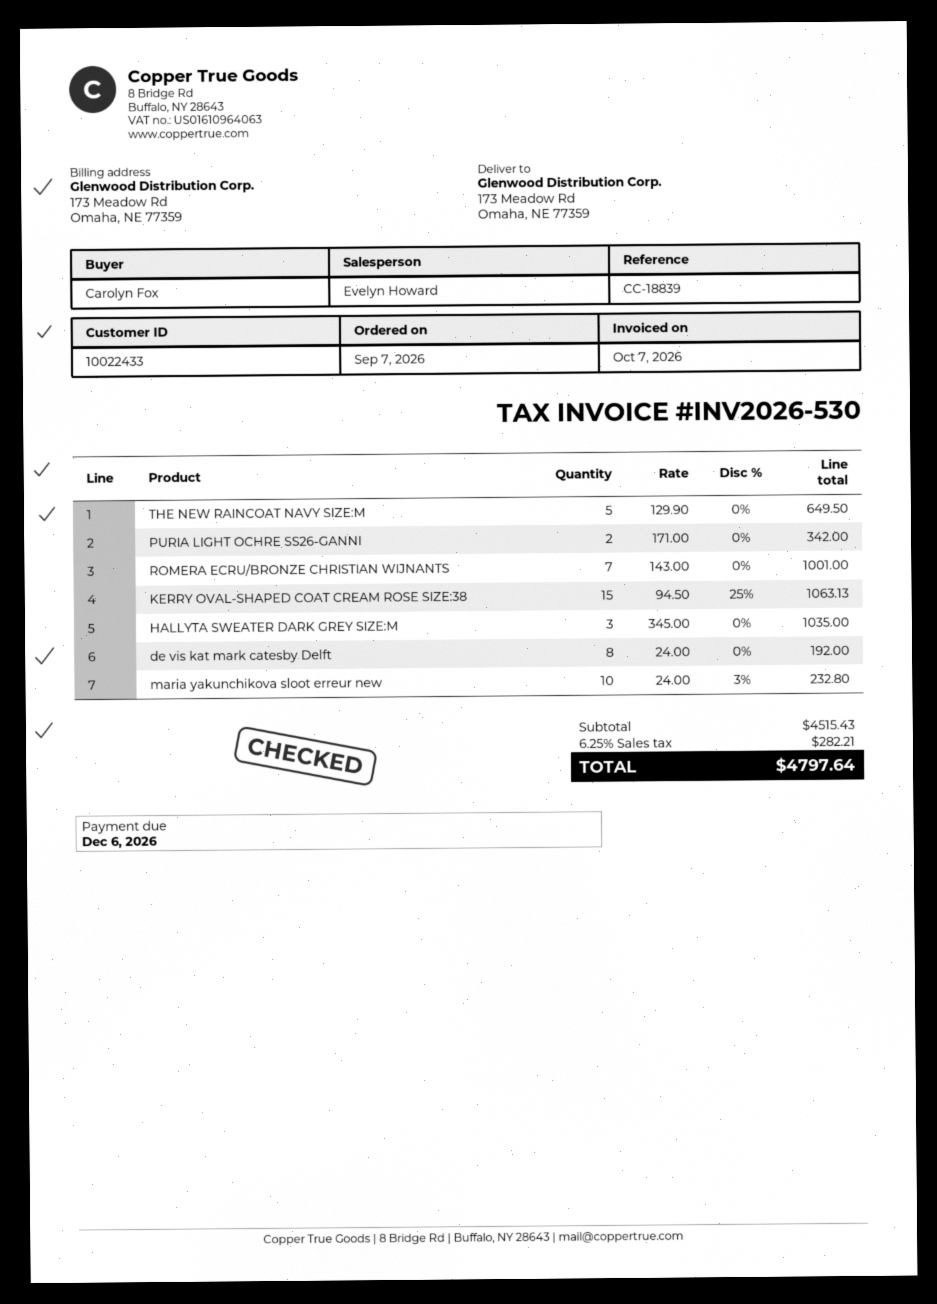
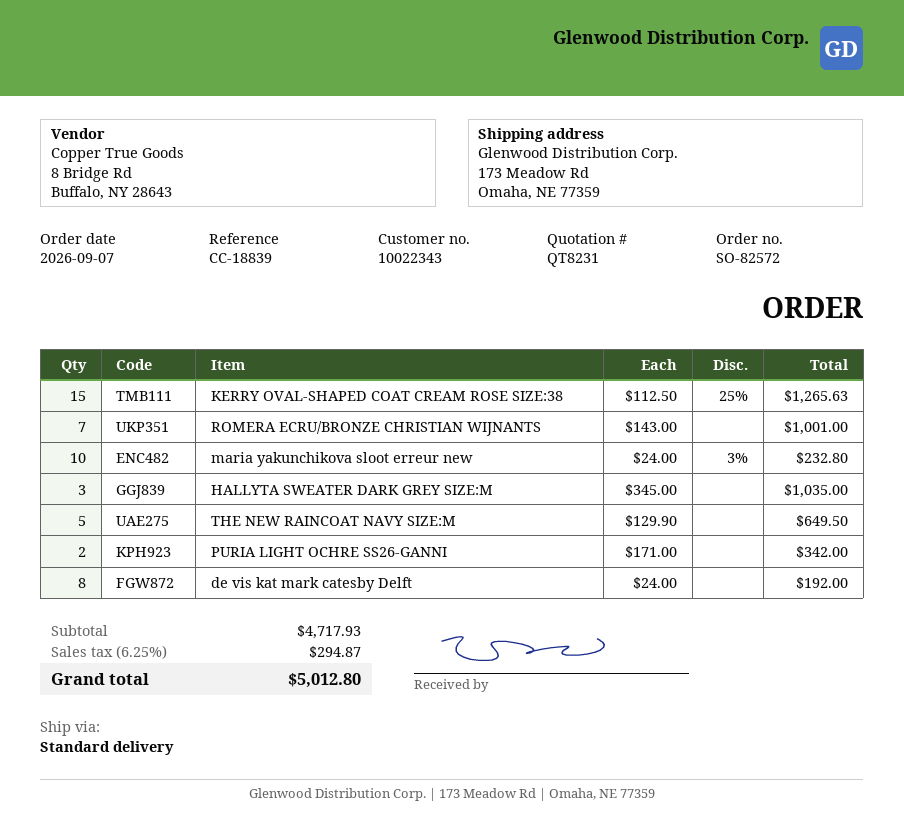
customer number: 10022433 -> 10022343
KERRY OVAL-SHAPED COAT CREAM ROSE SIZE:38: 15 x 94.50 - 25% = 1063.13 -> 15 x 112.50 - 25% = 1265.63
subtotal: 4515.43 -> 4717.93
tax: 6.25% = 282.21 -> 6.25% = 294.87
total: 4797.64 -> 5012.80

